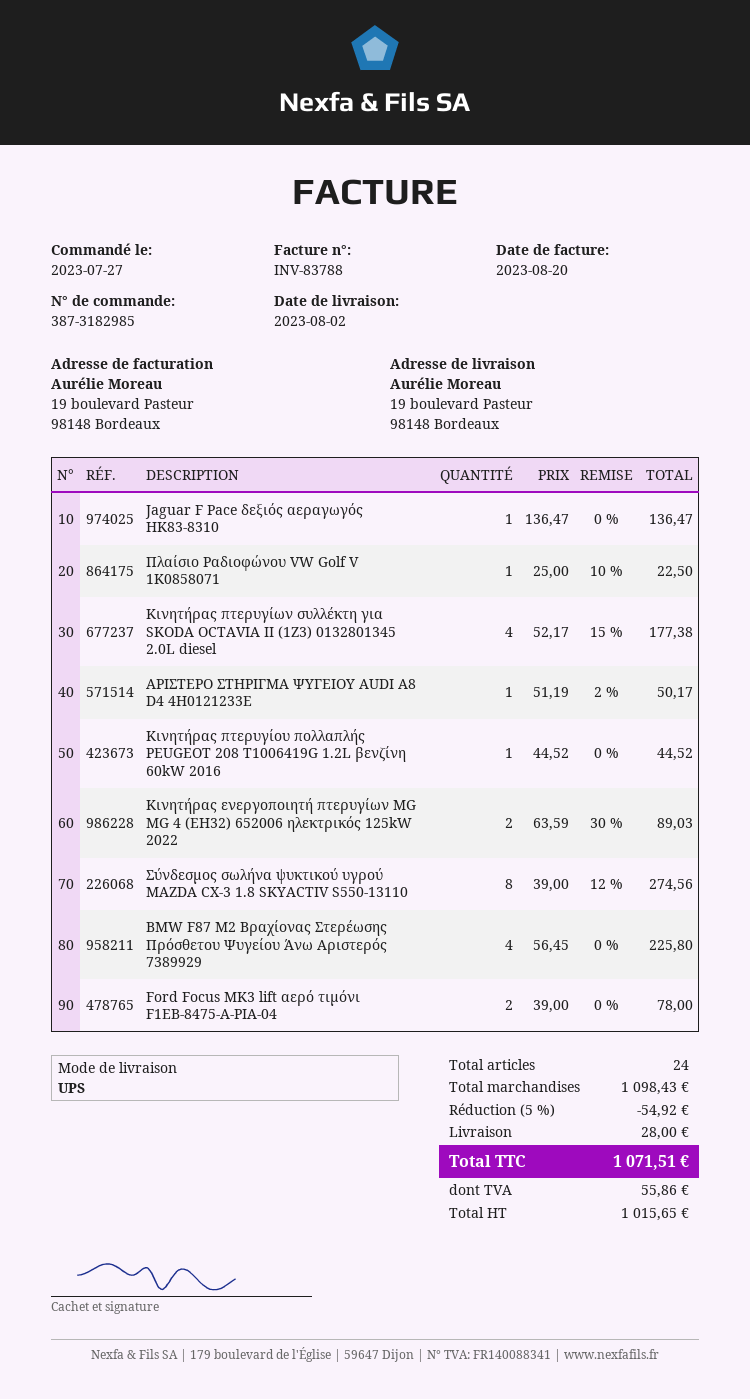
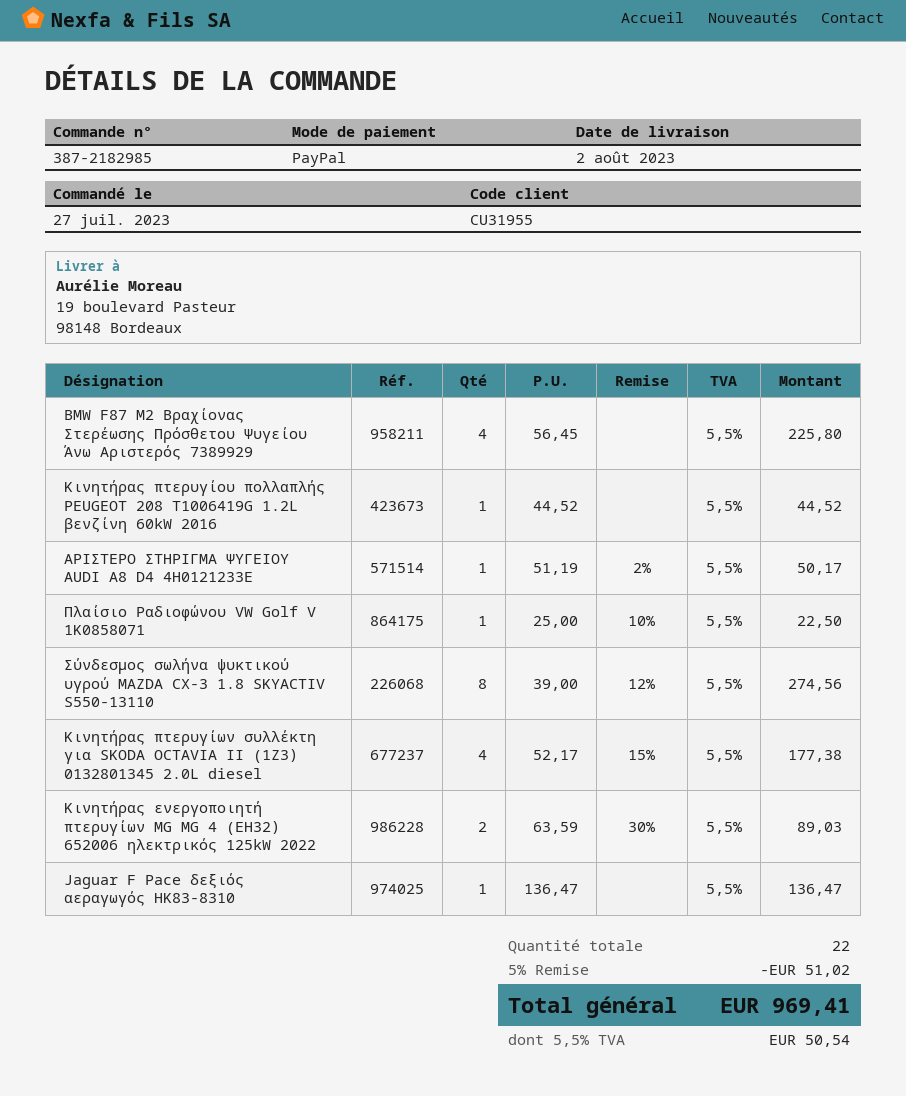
order number: 387-3182985 -> 387-2182985
Ford Focus MK3 lift αερό τιμόνι F1EB-8475-A-PIA-04: 2 x 39.00 = 78.00 -> none
total quantity: 24 -> 22
discount: 5% = 54.92 -> 5% = 51.02
shipping: 28.00 -> none
tax: 55.86 -> 50.54
total: 1071.51 -> 969.41

